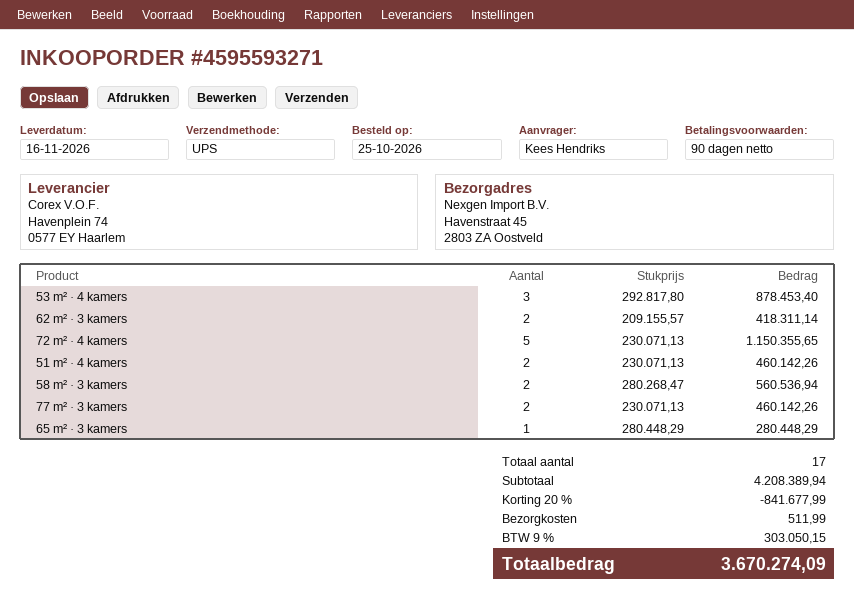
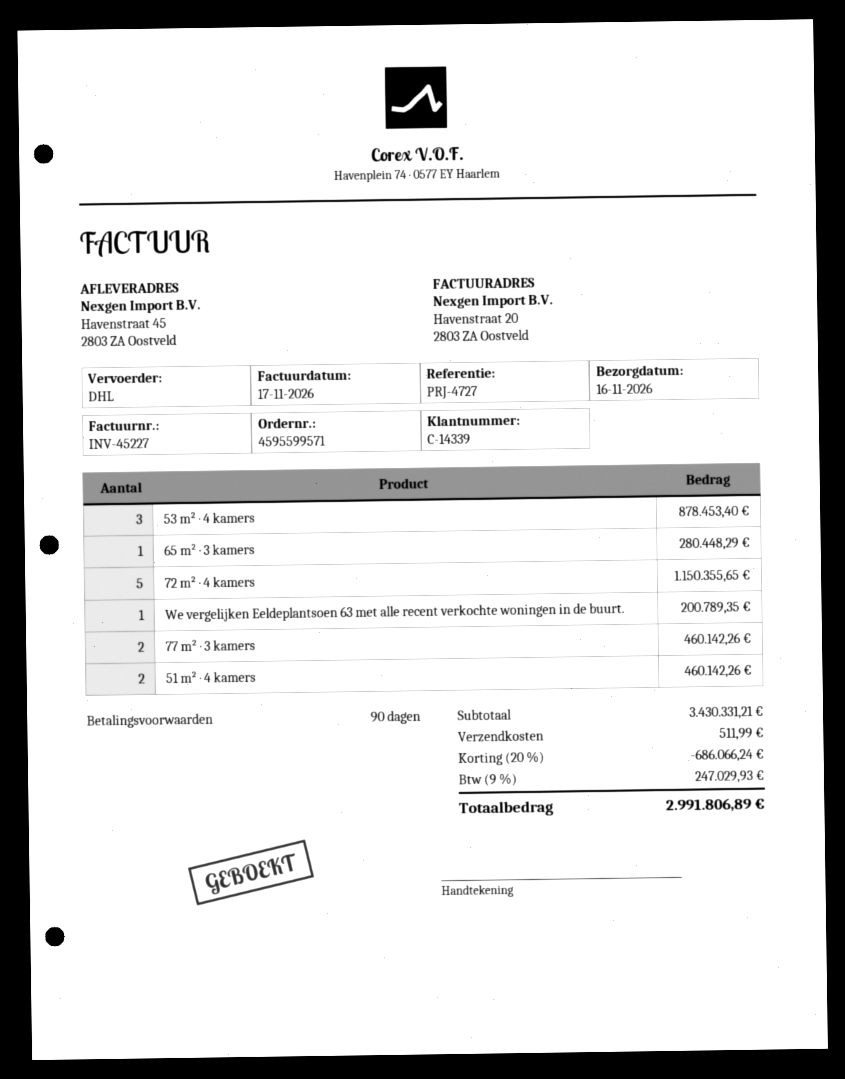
order number: 4595593271 -> 4595599571
shipping method: UPS -> DHL
62 m² · 3 kamers: 2 for 418311.14 -> none
58 m² · 3 kamers: 2 for 560536.94 -> none
We vergelijken Eeldeplantsoen 63 met alle recent verkochte woningen in de buurt.: none -> 1 for 200789.35
subtotal: 4208389.94 -> 3430331.21
discount: 20% = 841677.99 -> 20% = 686066.24
tax: 9% = 303050.15 -> 9% = 247029.93
total: 3670274.09 -> 2991806.89

